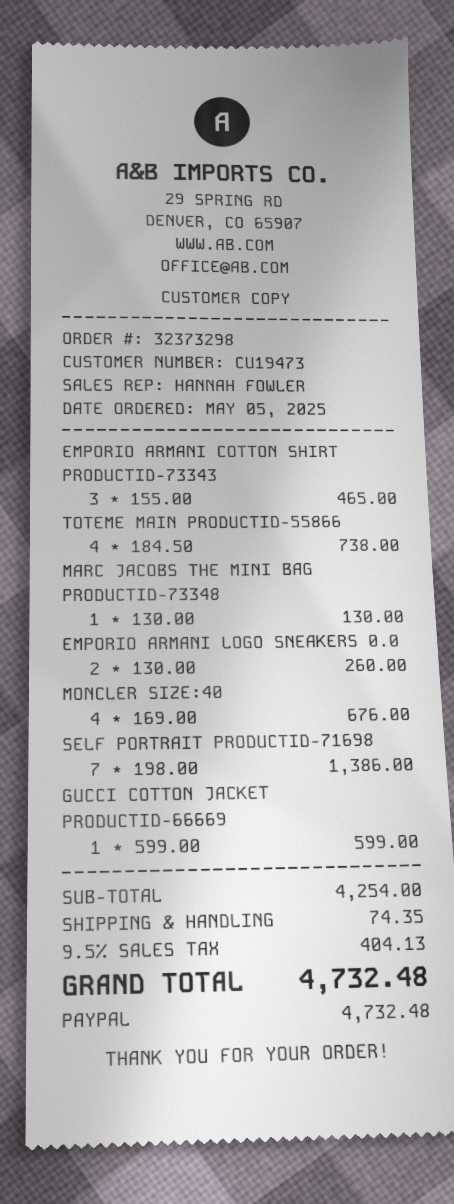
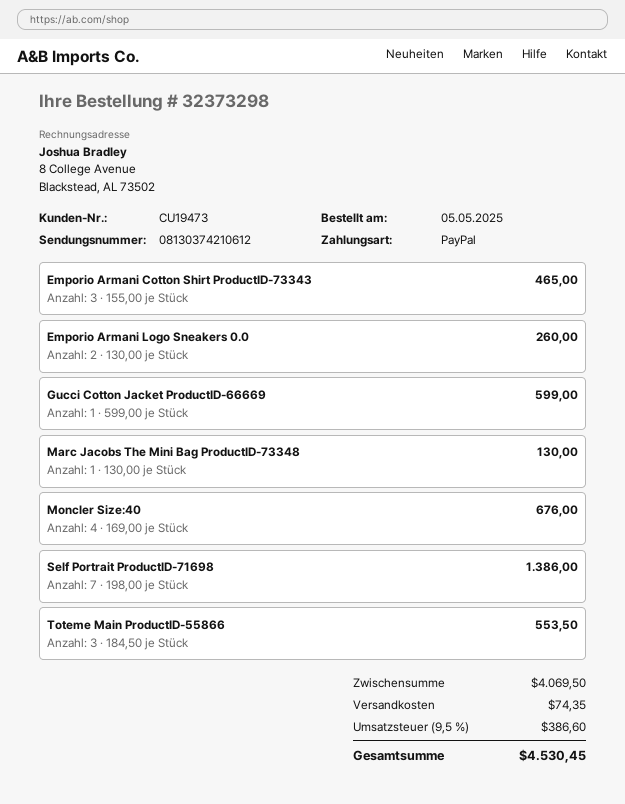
TOTEME MAIN PRODUCTID-55866: 4 x 184.50 = 738.00 -> 3 x 184.50 = 553.50
subtotal: 4254.00 -> 4069.50
tax: 9.5% = 404.13 -> 9.5% = 386.60
total: 4732.48 -> 4530.45

